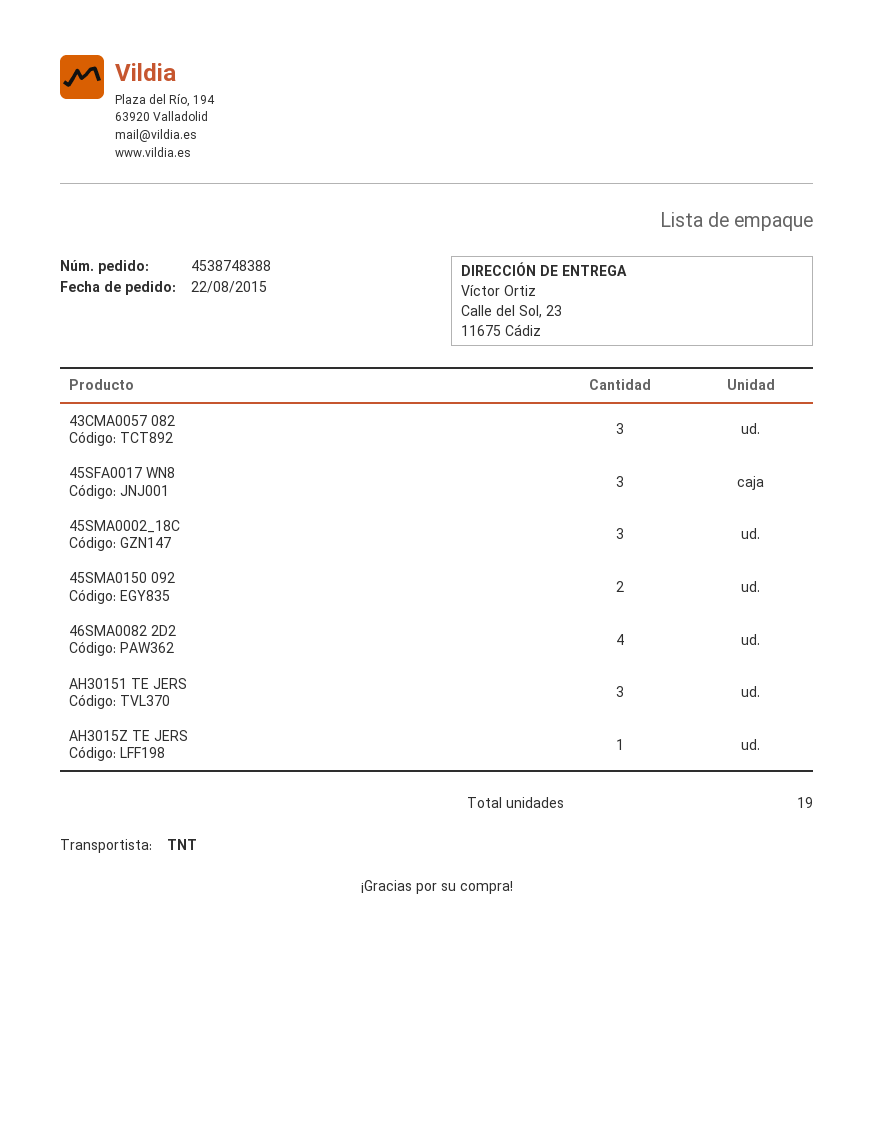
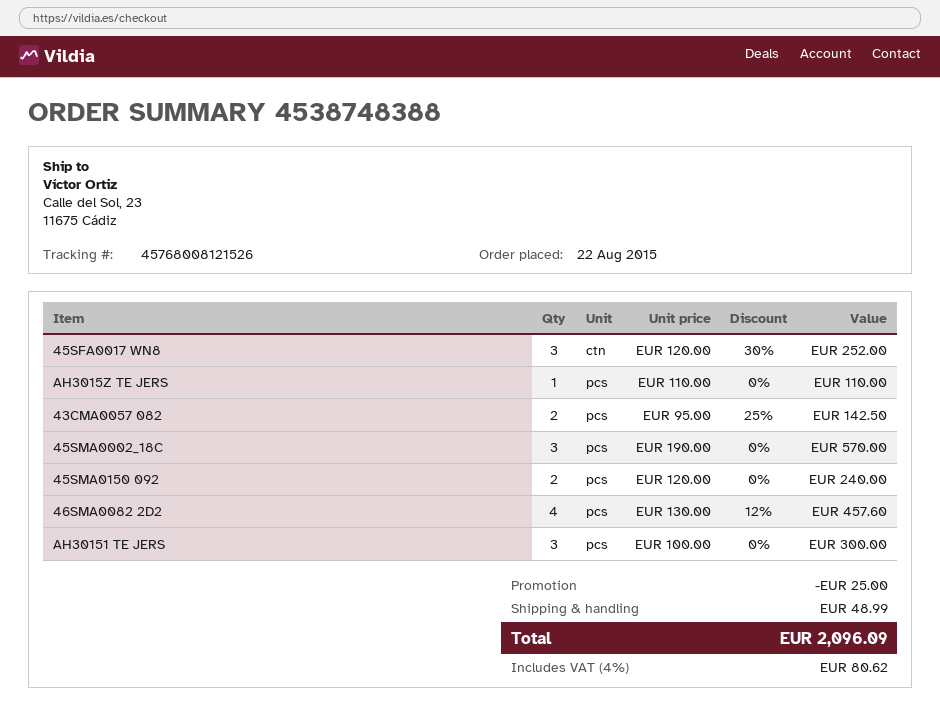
43CMA0057 082: 3 -> 2

